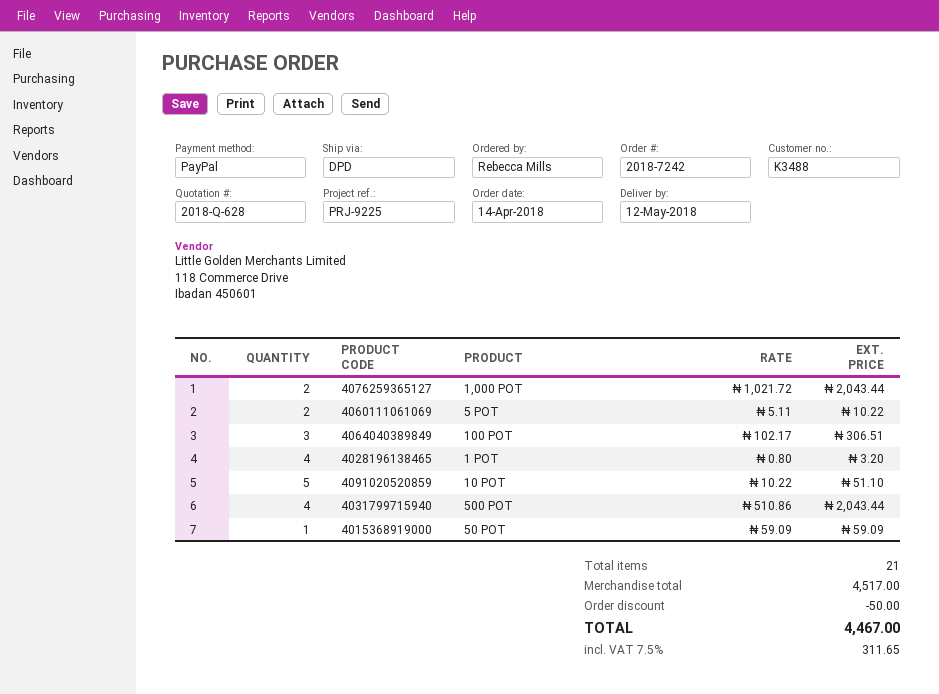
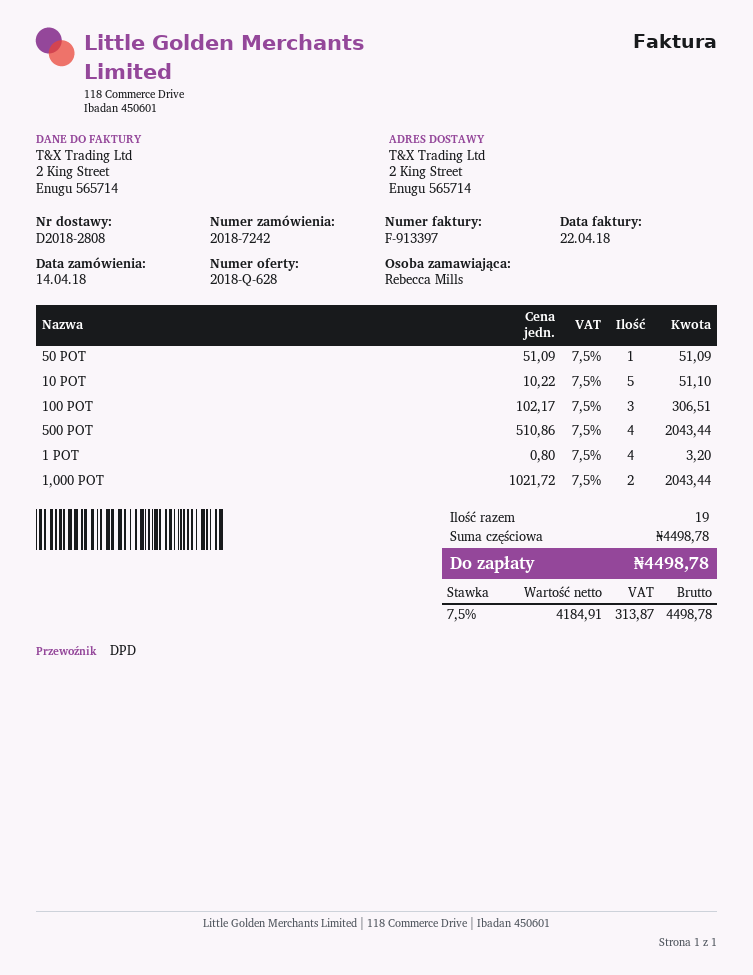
5 POT: 2 x 5.11 = 10.22 -> none
50 POT: 1 x 59.09 = 59.09 -> 1 x 51.09 = 51.09
total quantity: 21 -> 19
subtotal: 4517.00 -> 4498.78
discount: 50.00 -> none
tax: 7.5% = 311.65 -> 7.5% = 313.87
total: 4467.00 -> 4498.78

